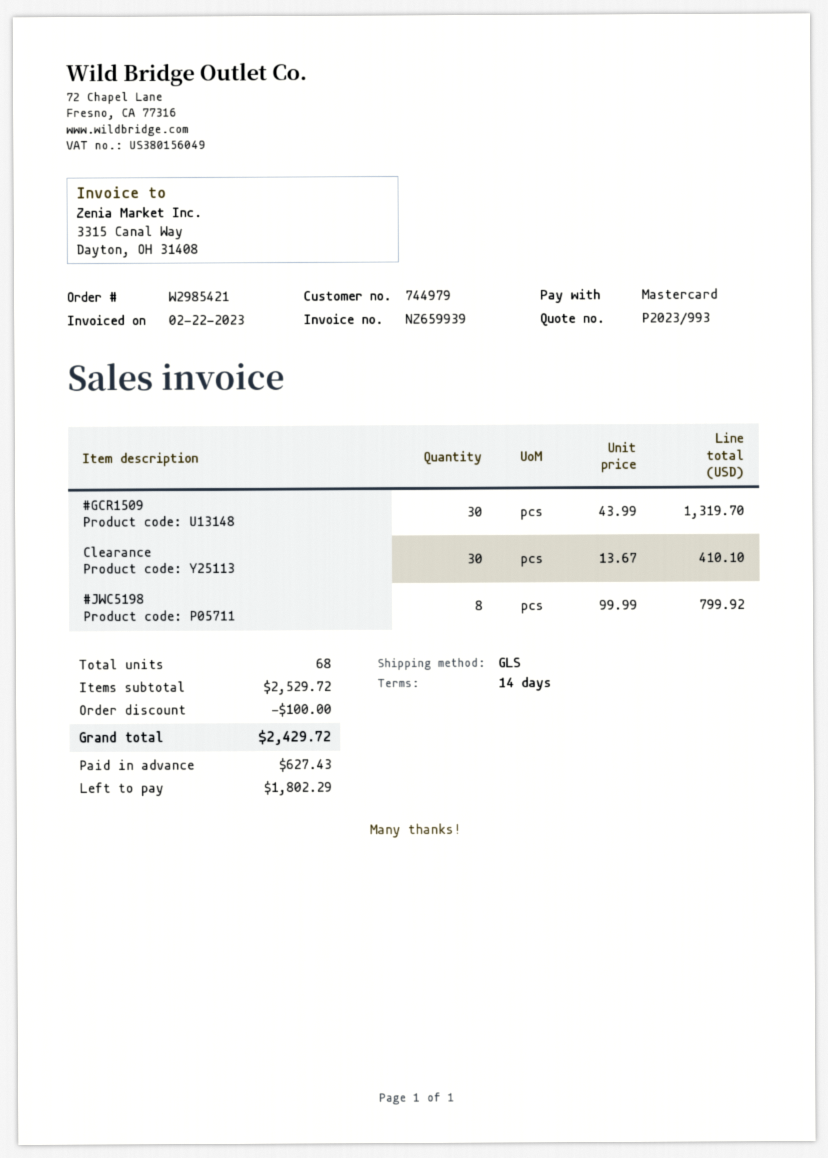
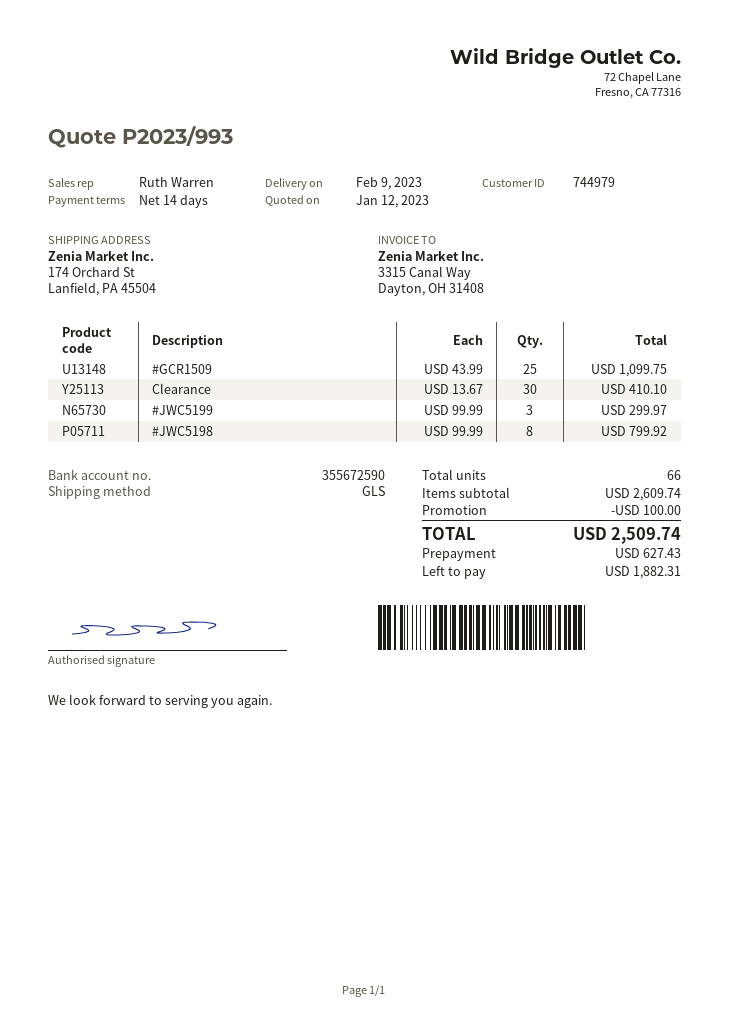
#GCR1509: 30 x 43.99 = 1319.70 -> 25 x 43.99 = 1099.75
#JWC5199: none -> 3 x 99.99 = 299.97
total quantity: 68 -> 66
subtotal: 2529.72 -> 2609.74
total: 2429.72 -> 2509.74
balance: 1802.29 -> 1882.31

